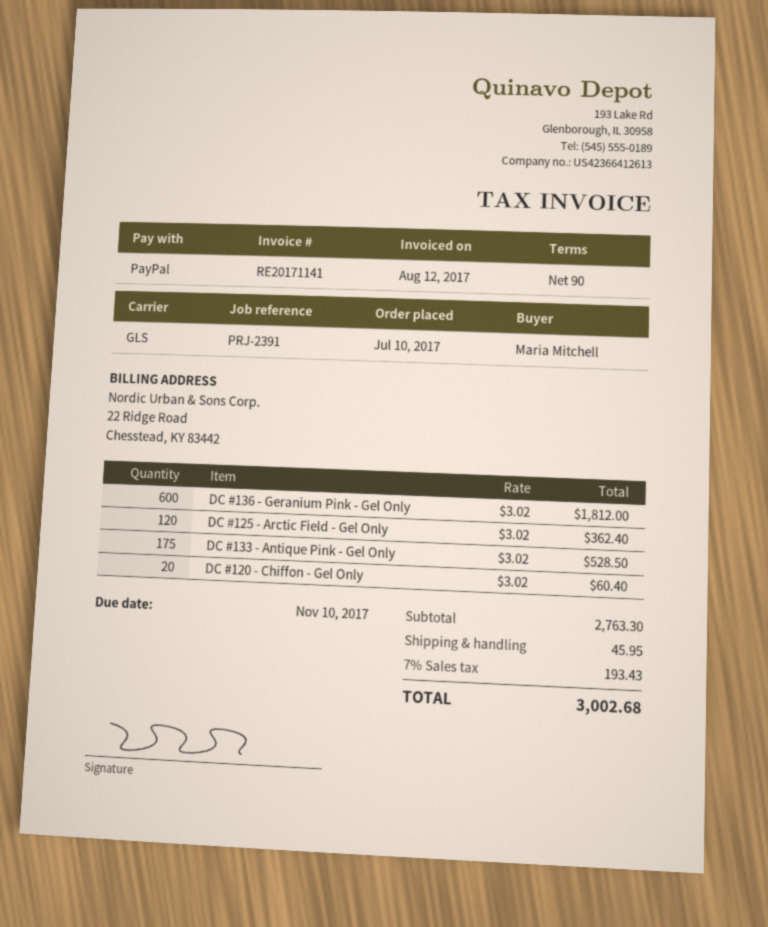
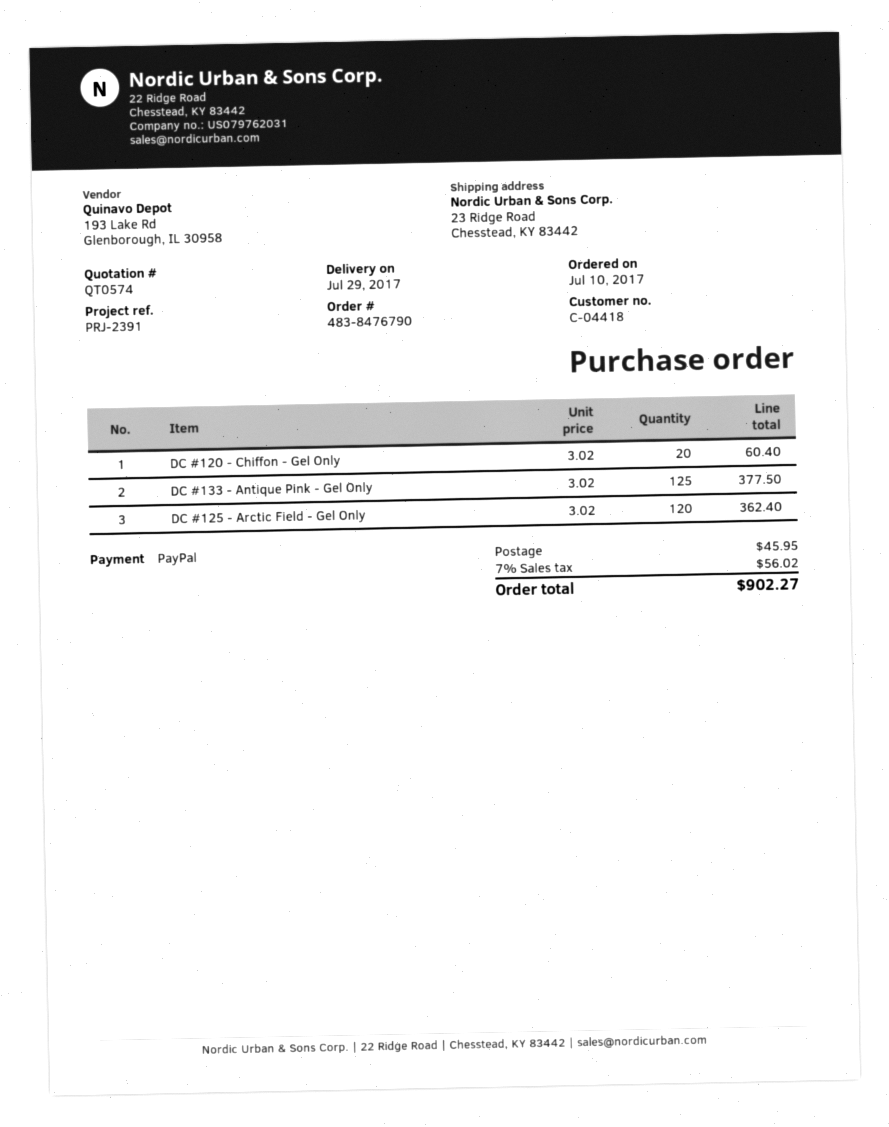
DC #136 - Geranium Pink - Gel Only: 600 x 3.02 = 1812.00 -> none
DC #133 - Antique Pink - Gel Only: 175 x 3.02 = 528.50 -> 125 x 3.02 = 377.50
tax: 7% = 193.43 -> 7% = 56.02
total: 3002.68 -> 902.27

